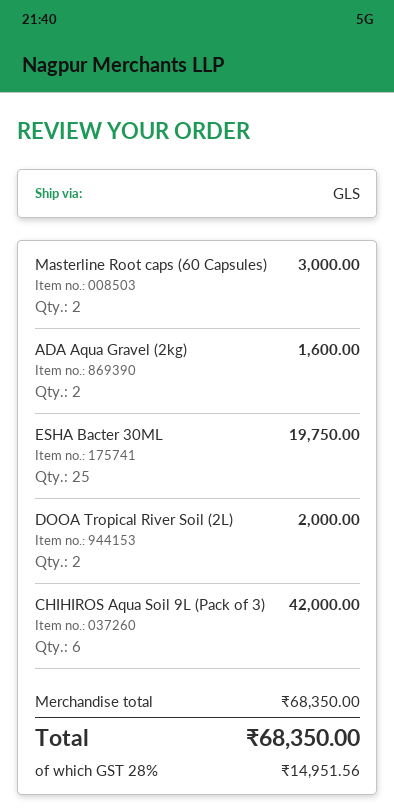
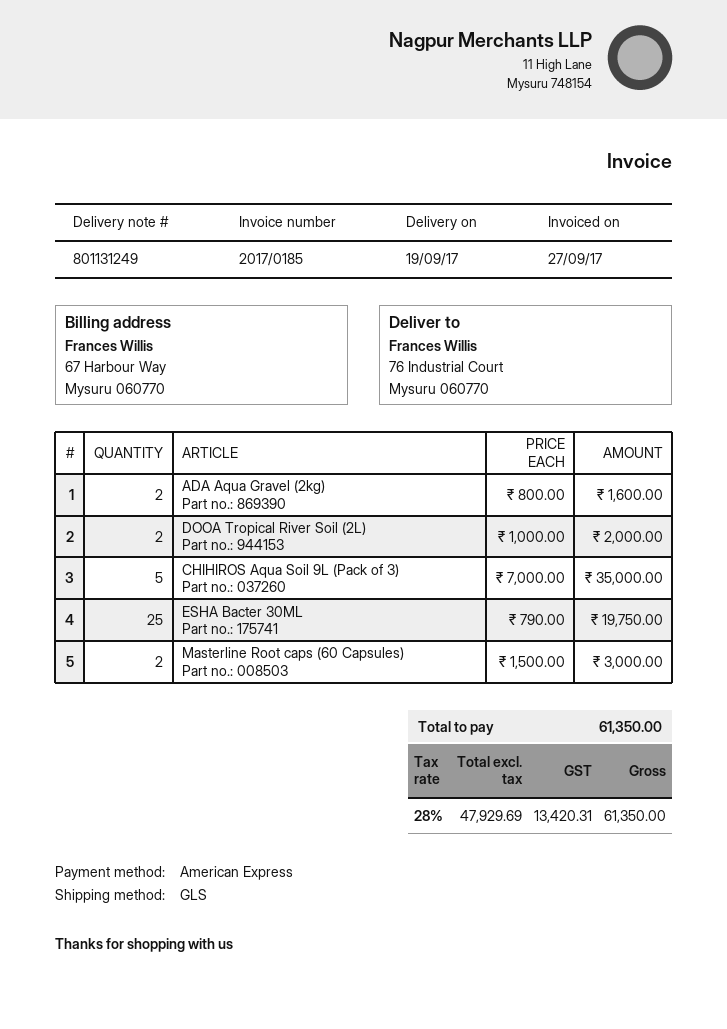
CHIHIROS Aqua Soil 9L (Pack of 3): 6 for 42000.00 -> 5 for 35000.00
tax: 28% = 14951.56 -> 28% = 13420.31
total: 68350.00 -> 61350.00

